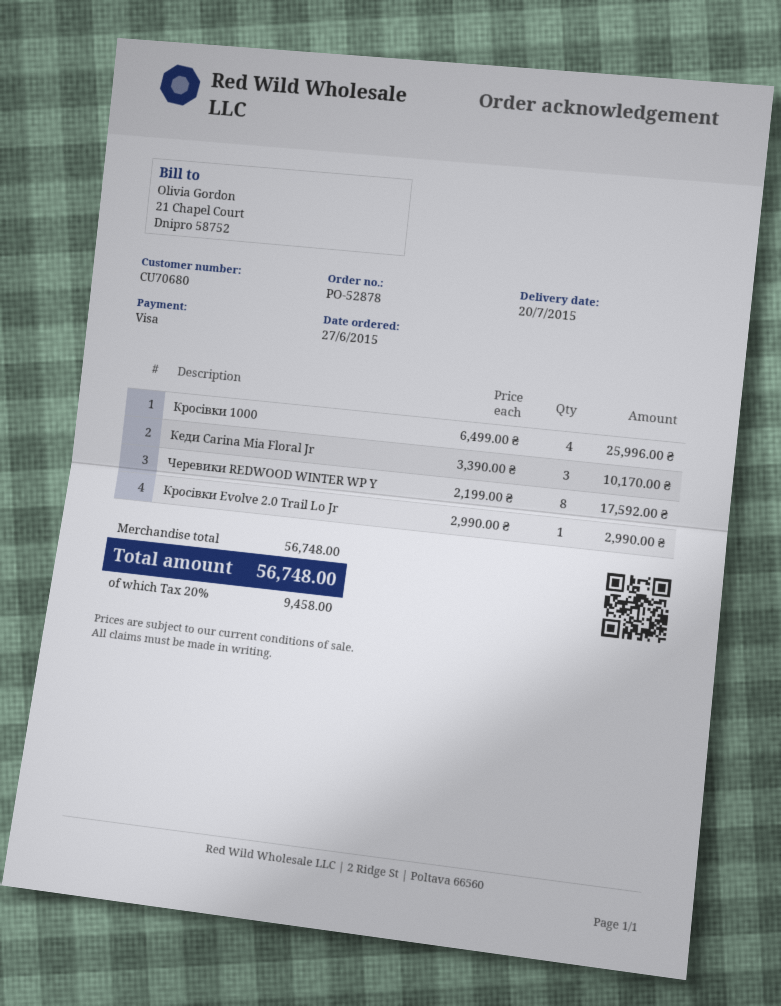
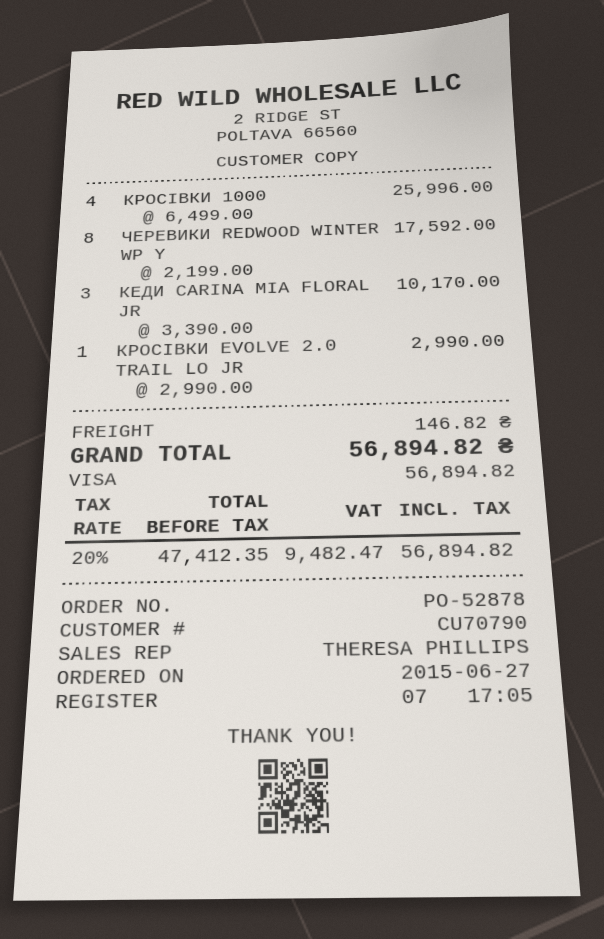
customer number: CU70680 -> CU70790
shipping: none -> 146.82
tax: 20% = 9458.00 -> 20% = 9482.47
total: 56748.00 -> 56894.82

